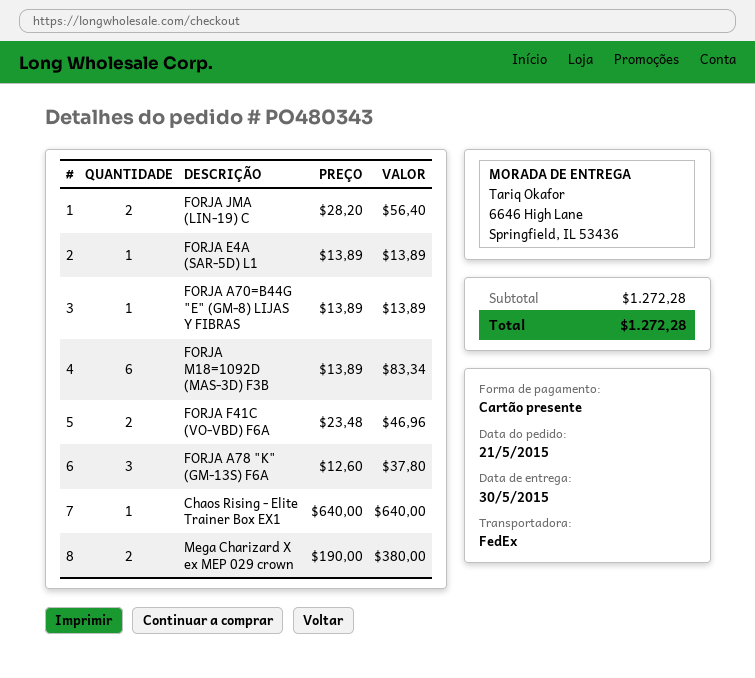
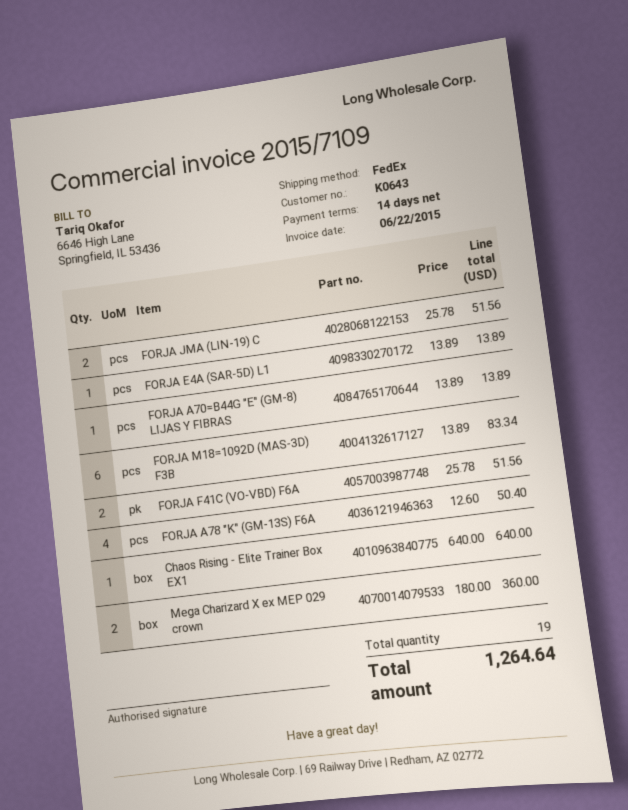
FORJA JMA (LIN-19) C: 2 x 28.20 = 56.40 -> 2 x 25.78 = 51.56
FORJA F41C (VO-VBD) F6A: 2 x 23.48 = 46.96 -> 2 x 25.78 = 51.56
FORJA A78 "K" (GM-13S) F6A: 3 x 12.60 = 37.80 -> 4 x 12.60 = 50.40
Mega Charizard X ex MEP 029 crown: 2 x 190.00 = 380.00 -> 2 x 180.00 = 360.00
total: 1272.28 -> 1264.64

